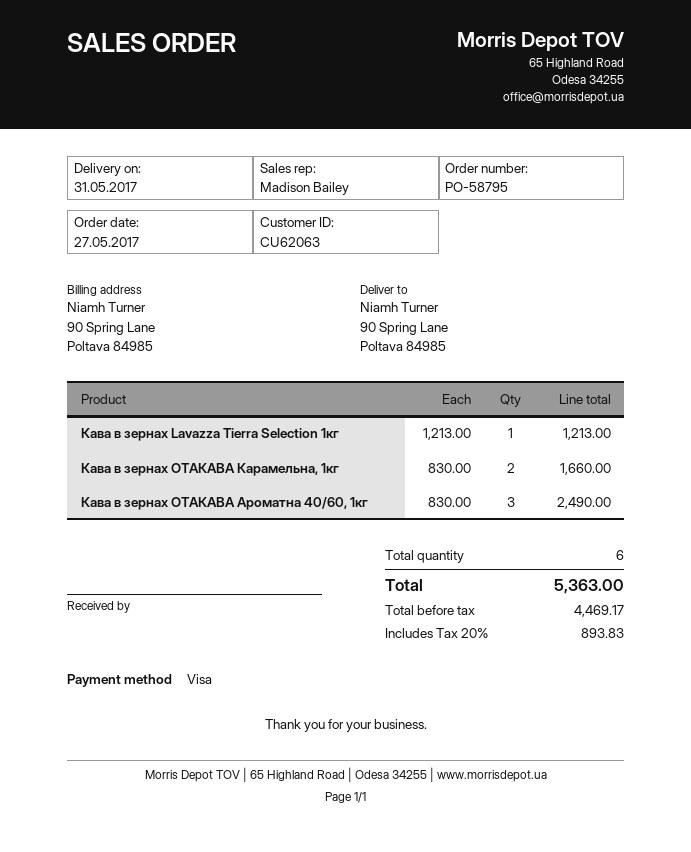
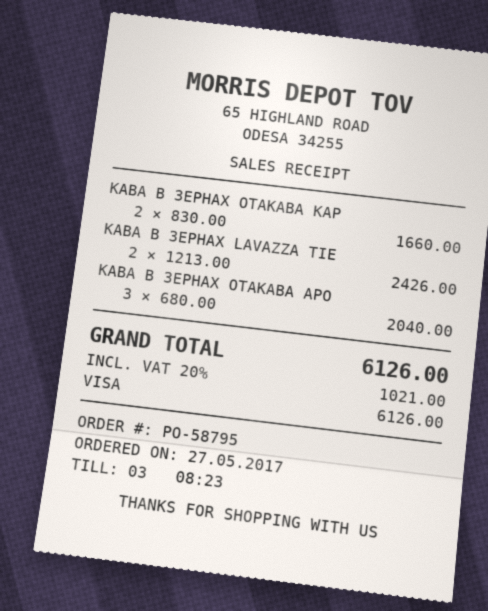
Кава в зернах Lavazza Tierra Selection 1кг: 1 x 1213.00 = 1213.00 -> 2 x 1213.00 = 2426.00
Кава в зернах ОТАКАВА Ароматна 40/60, 1кг: 3 x 830.00 = 2490.00 -> 3 x 680.00 = 2040.00
tax: 20% = 893.83 -> 20% = 1021.00
total: 5363.00 -> 6126.00

